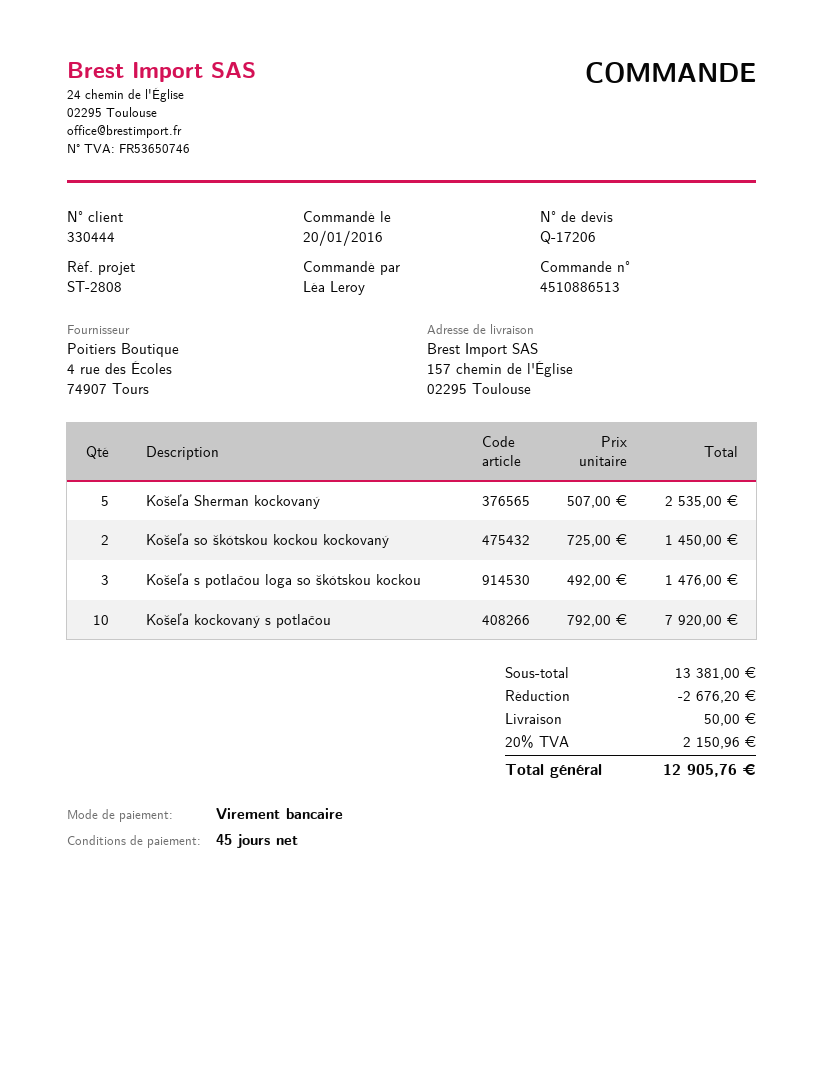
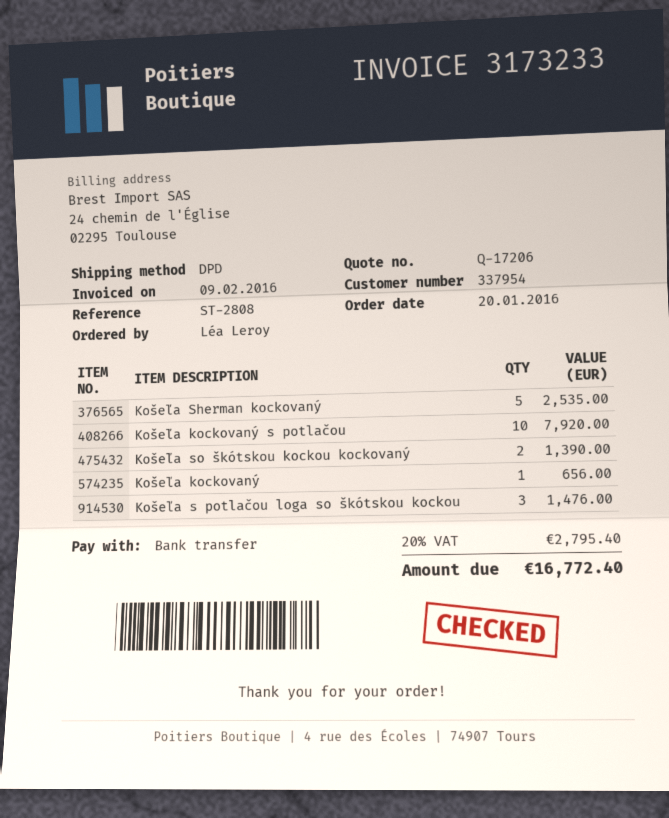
customer number: 330444 -> 337954
Košeľa so škótskou kockou kockovaný: 2 for 1450.00 -> 2 for 1390.00
Košeľa kockovaný: none -> 1 for 656.00
discount: 2676.20 -> none
shipping: 50.00 -> none
tax: 20% = 2150.96 -> 20% = 2795.40
total: 12905.76 -> 16772.40

